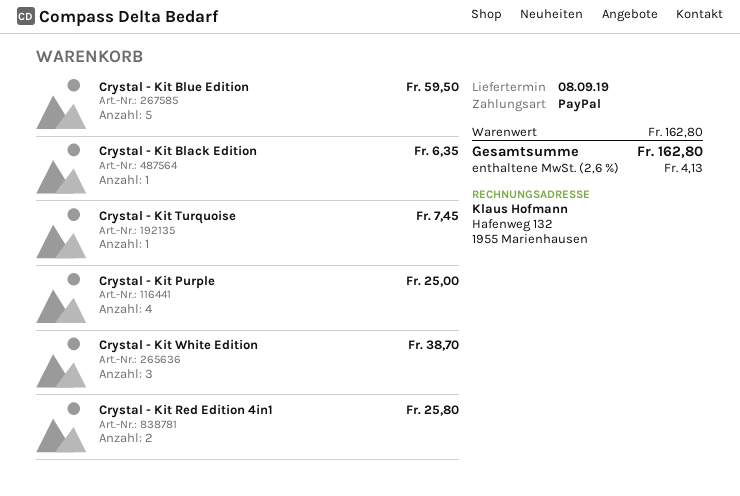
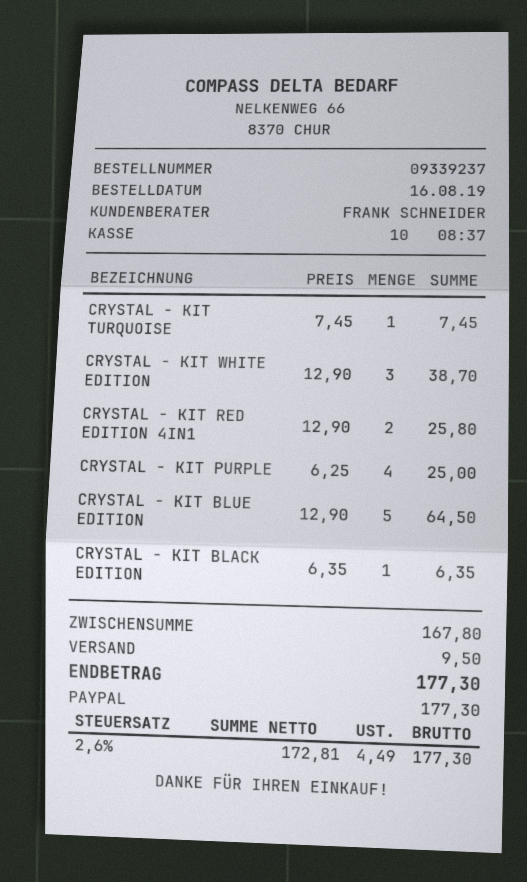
Crystal - Kit Blue Edition: 5 for 59.50 -> 5 for 64.50
subtotal: 162.80 -> 167.80
shipping: none -> 9.50
tax: 2.6% = 4.13 -> 2.6% = 4.49
total: 162.80 -> 177.30

